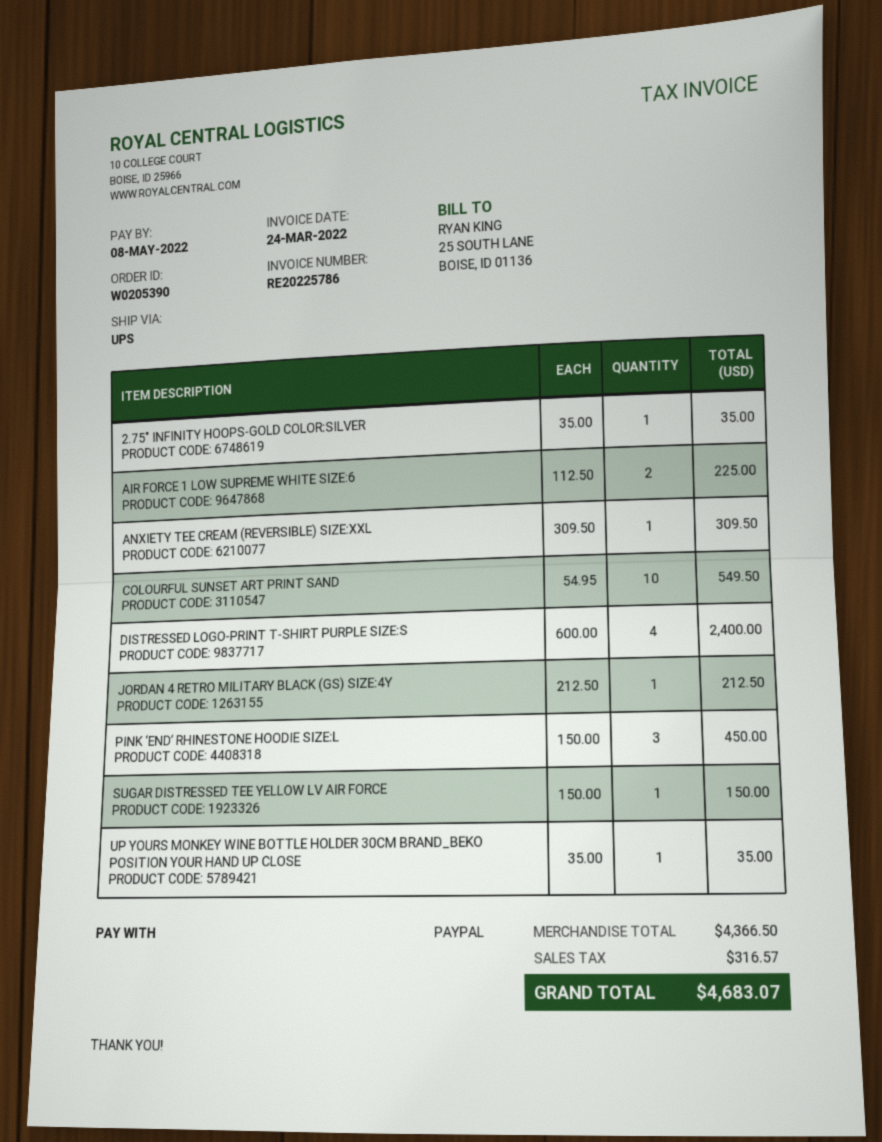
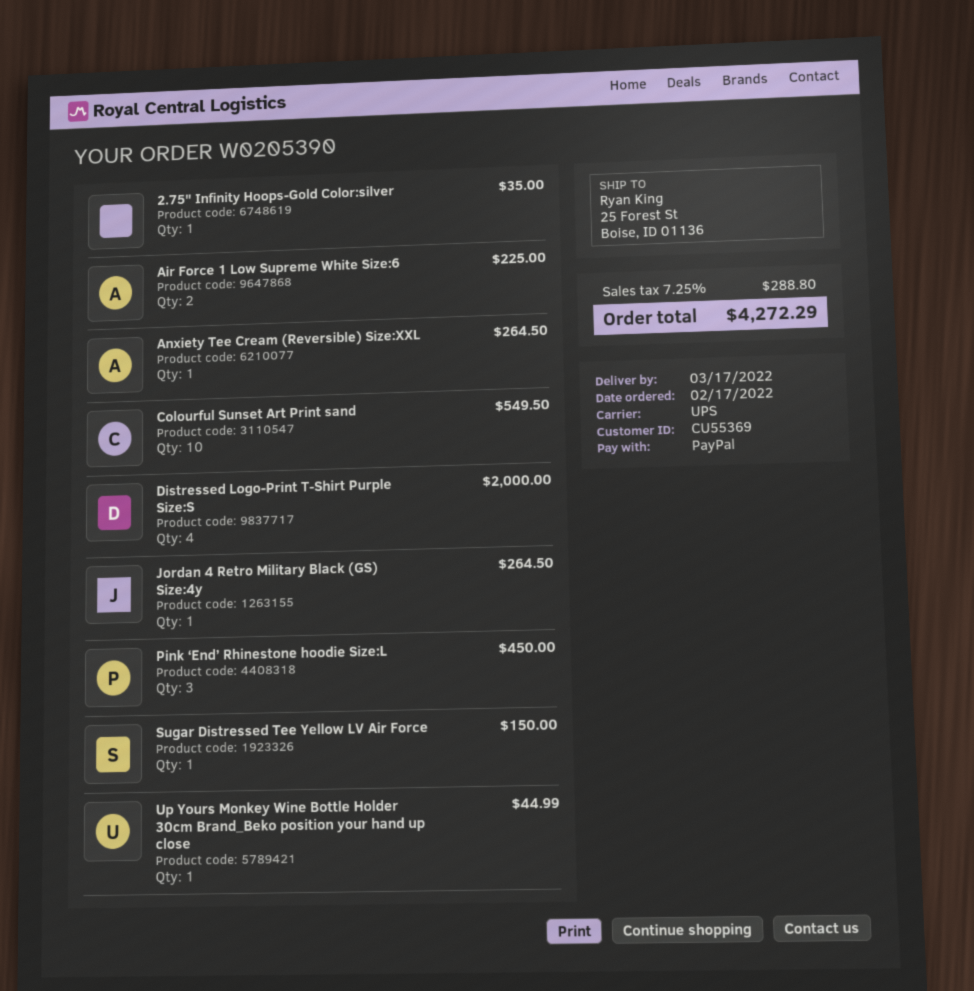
ANXIETY TEE CREAM (REVERSIBLE) SIZE:XXL: 1 for 309.50 -> 1 for 264.50
DISTRESSED LOGO-PRINT T-SHIRT PURPLE SIZE:S: 4 for 2400.00 -> 4 for 2000.00
JORDAN 4 RETRO MILITARY BLACK (GS) SIZE:4Y: 1 for 212.50 -> 1 for 264.50
UP YOURS MONKEY WINE BOTTLE HOLDER 30CM BRAND_BEKO POSITION YOUR HAND UP CLOSE: 1 for 35.00 -> 1 for 44.99
tax: 316.57 -> 288.80
total: 4683.07 -> 4272.29

